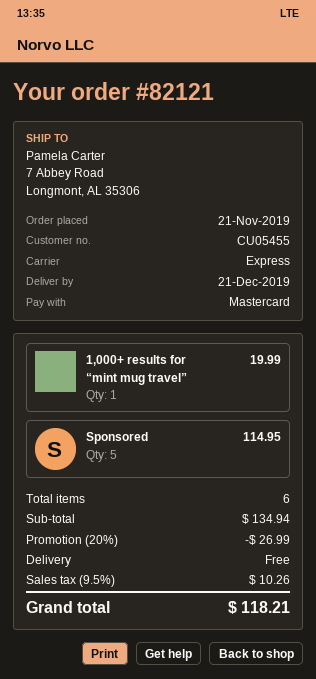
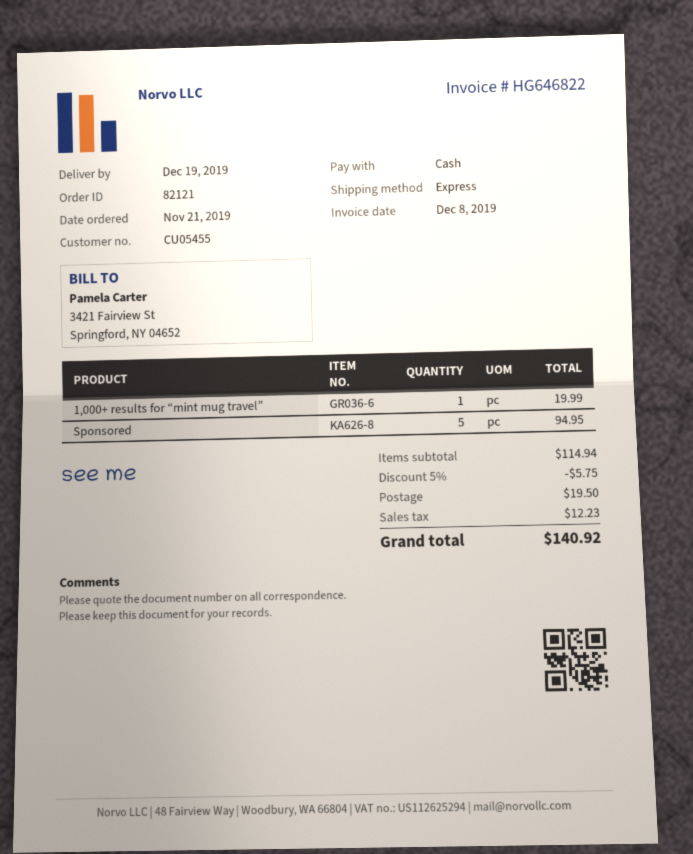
delivery date: 2019-12-21 -> 2019-12-19
payment method: Mastercard -> cash
Sponsored: 5 for 114.95 -> 5 for 94.95
subtotal: 134.94 -> 114.94
discount: 20% = 26.99 -> 5% = 5.75
shipping: 0.00 -> 19.50
tax: 10.26 -> 12.23
total: 118.21 -> 140.92

